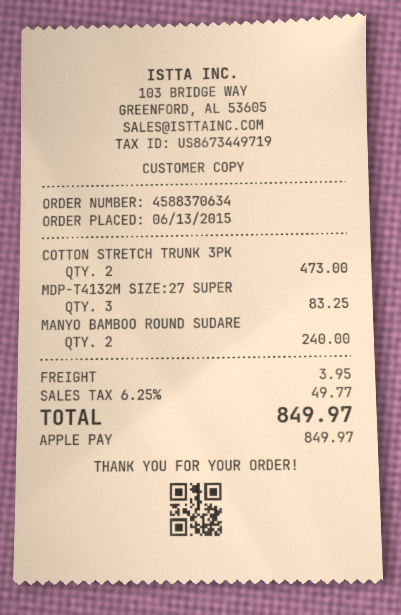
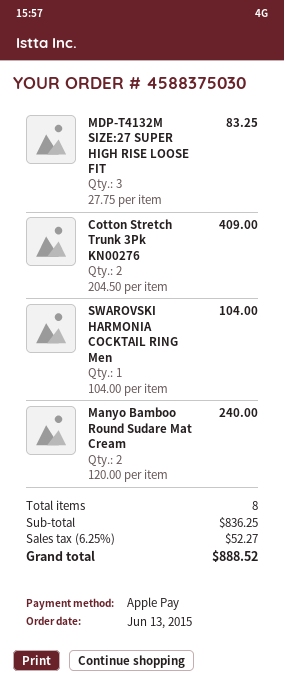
order number: 4588370634 -> 4588375030
COTTON STRETCH TRUNK 3PK: 2 for 473.00 -> 2 for 409.00
SWAROVSKI HARMONIA COCKTAIL RING Men: none -> 1 for 104.00
shipping: 3.95 -> none
tax: 6.25% = 49.77 -> 6.25% = 52.27
total: 849.97 -> 888.52

